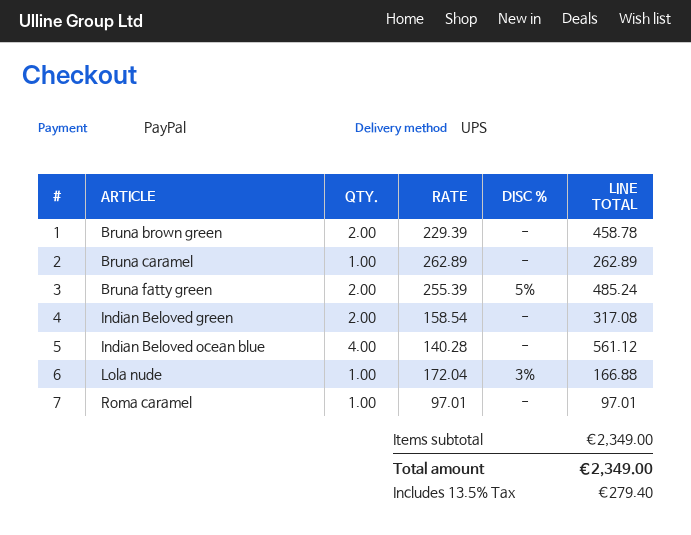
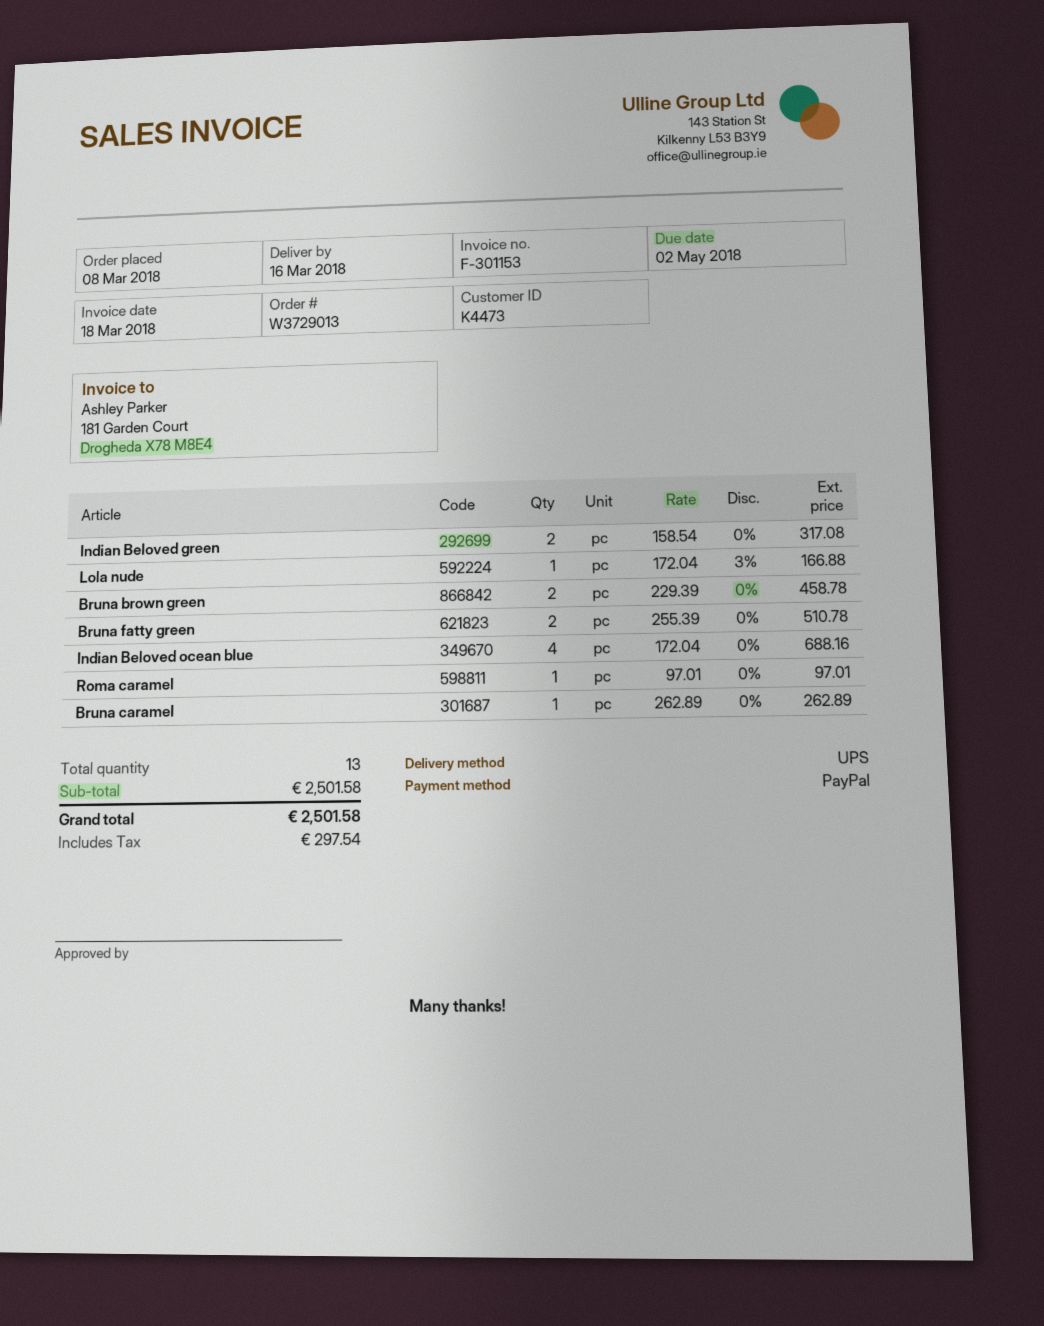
Bruna fatty green: 2 x 255.39 - 5% = 485.24 -> 2 x 255.39 = 510.78
Indian Beloved ocean blue: 4 x 140.28 = 561.12 -> 4 x 172.04 = 688.16
subtotal: 2349.00 -> 2501.58
tax: 279.40 -> 297.54
total: 2349.00 -> 2501.58

